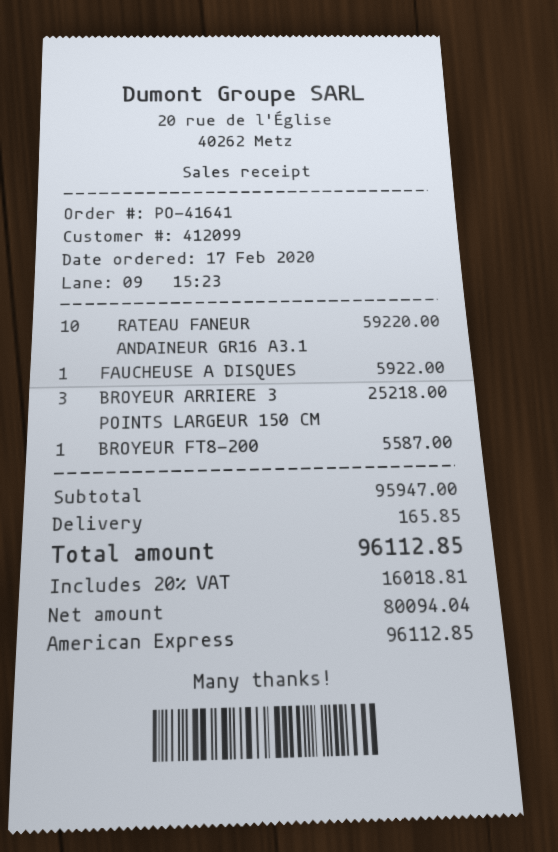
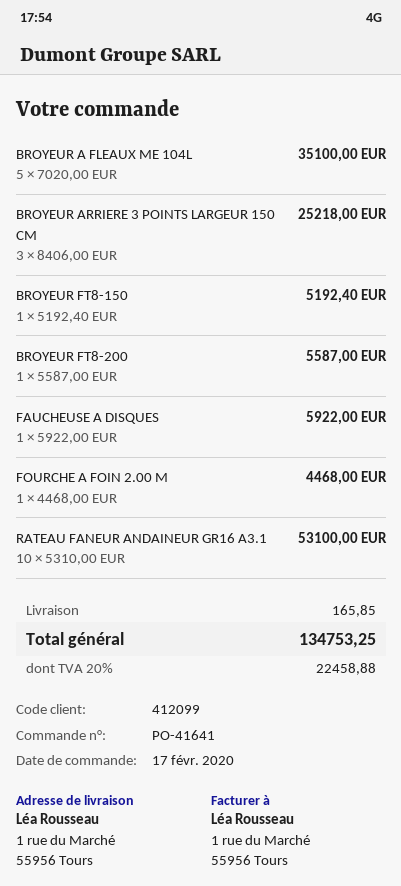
RATEAU FANEUR ANDAINEUR GR16 A3.1: 10 for 59220.00 -> 10 for 53100.00
BROYEUR A FLEAUX ME 104L: none -> 5 for 35100.00
BROYEUR FT8-150: none -> 1 for 5192.40
FOURCHE A FOIN 2.00 M: none -> 1 for 4468.00
tax: 20% = 16018.81 -> 20% = 22458.88
total: 96112.85 -> 134753.25

